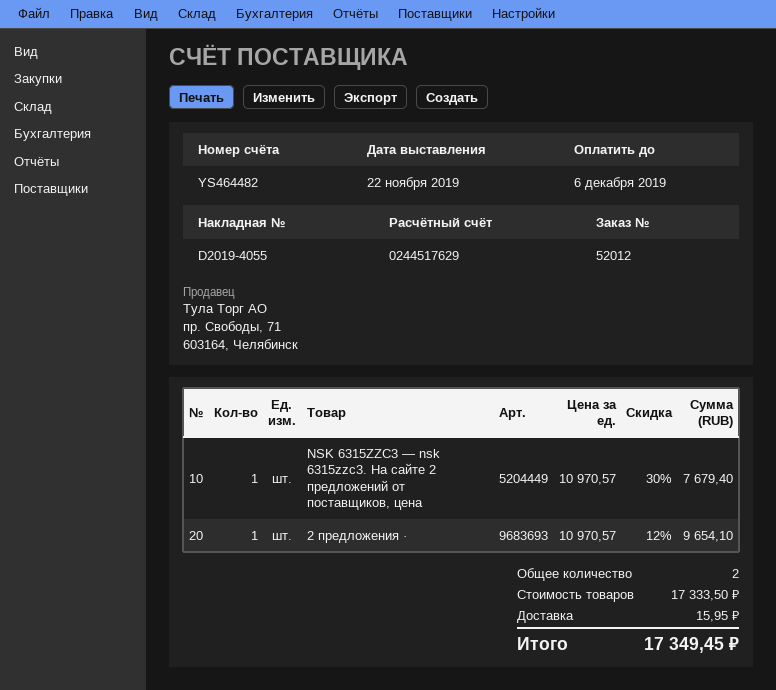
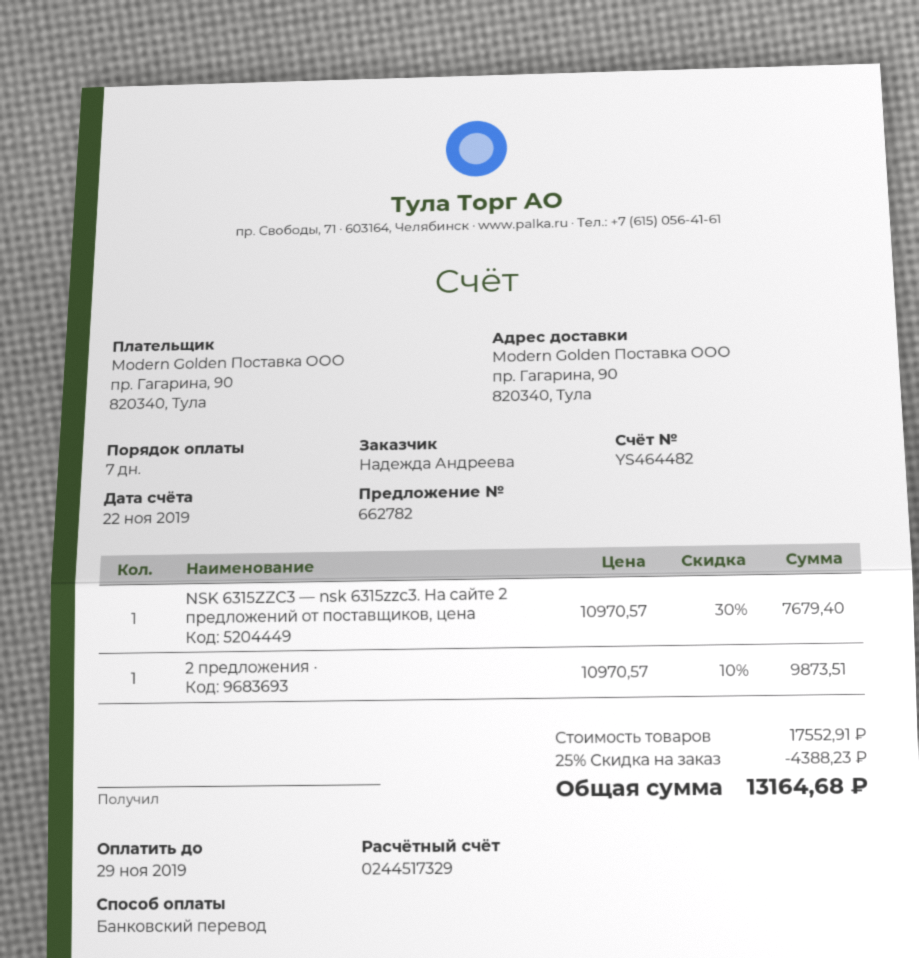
due date: 2019-12-06 -> 2019-11-29
bank account: 0244517629 -> 0244517329
2 предложения ·: 1 x 10970.57 - 12% = 9654.10 -> 1 x 10970.57 - 10% = 9873.51
subtotal: 17333.50 -> 17552.91
discount: none -> 25% = 4388.23
shipping: 15.95 -> none
total: 17349.45 -> 13164.68

